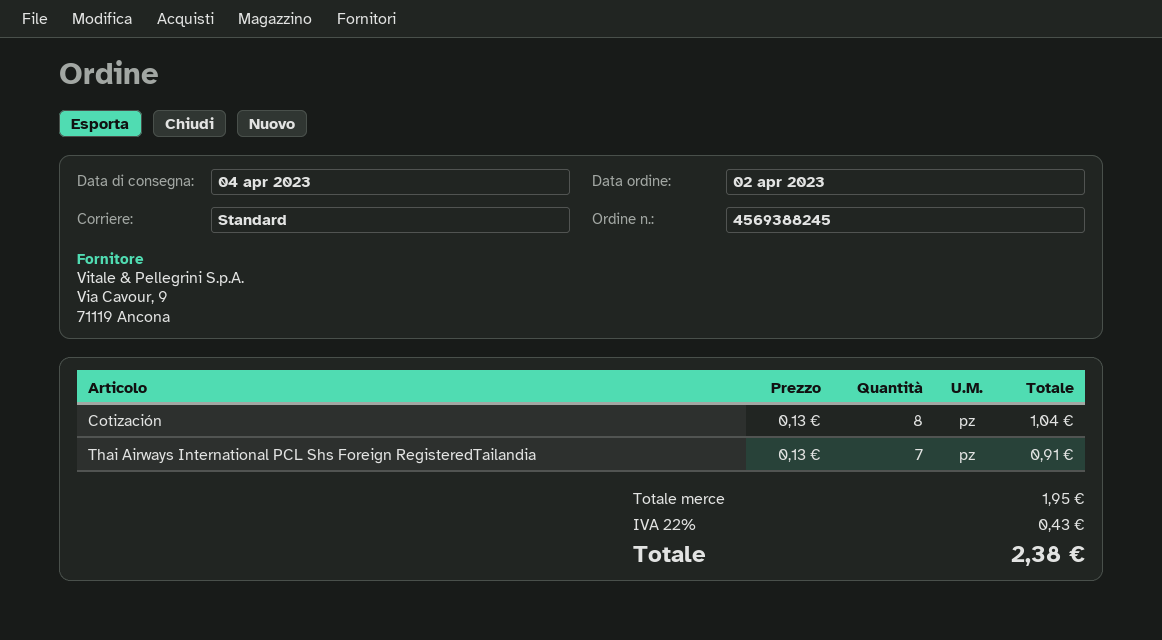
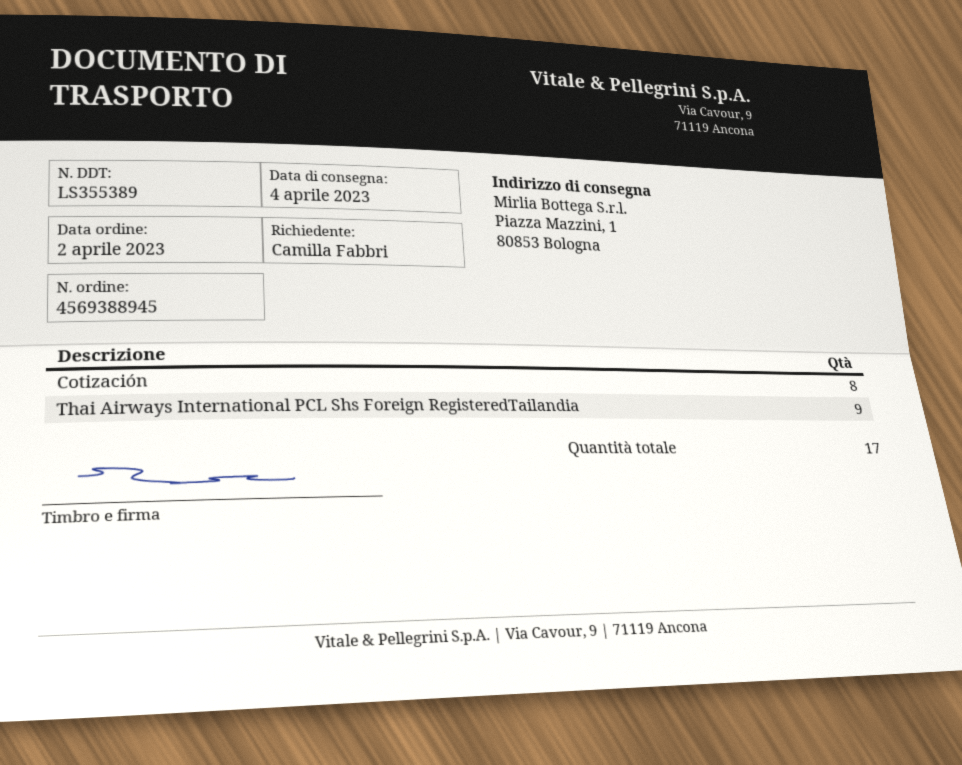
order number: 4569388245 -> 4569388945
Thai Airways International PCL Shs Foreign RegisteredTailandia: 7 -> 9

